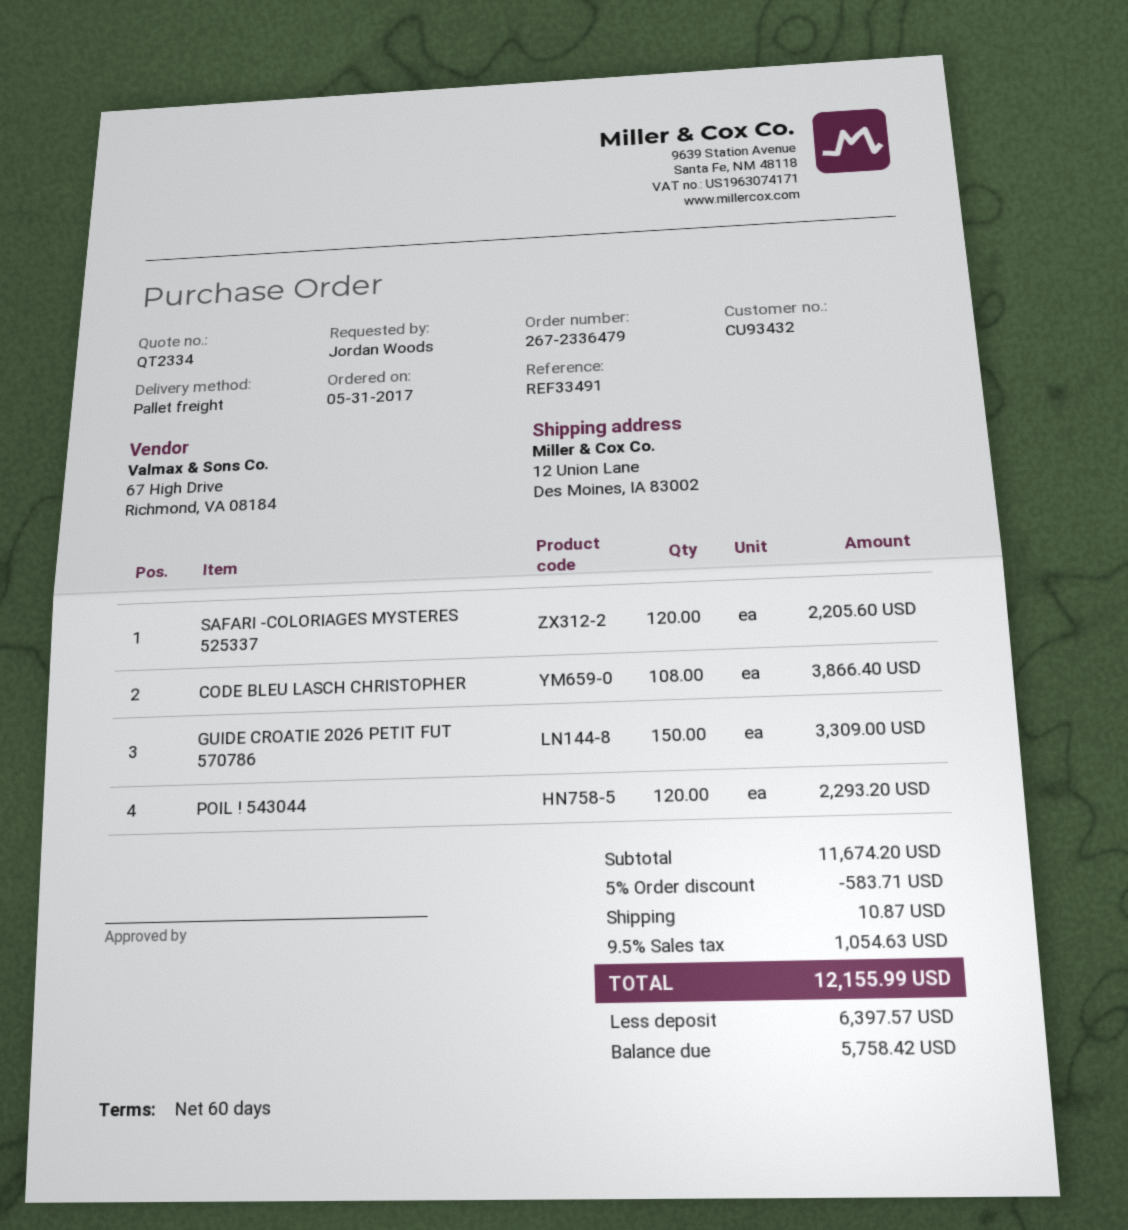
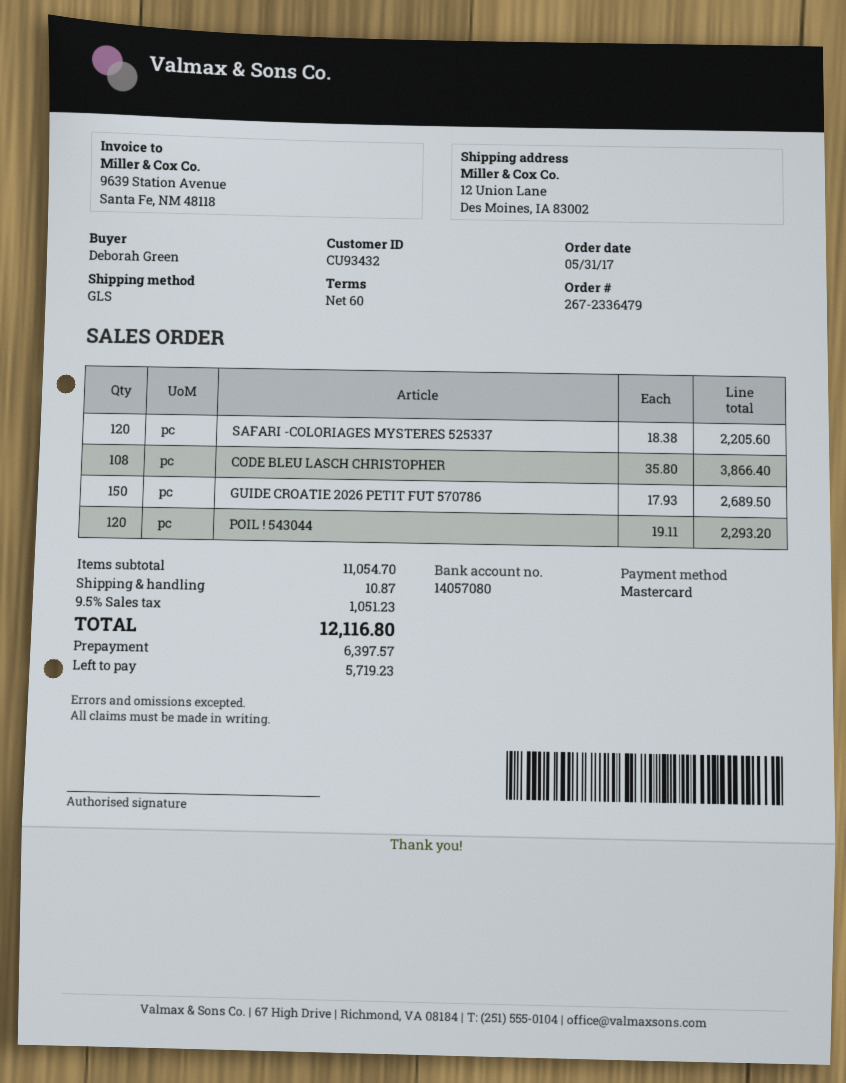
ordered by: Jordan Woods -> Deborah Green
shipping method: pallet freight -> GLS
GUIDE CROATIE 2026 PETIT FUT 570786: 150 for 3309.00 -> 150 for 2689.50
subtotal: 11674.20 -> 11054.70
discount: 5% = 583.71 -> none
tax: 9.5% = 1054.63 -> 9.5% = 1051.23
total: 12155.99 -> 12116.80
balance: 5758.42 -> 5719.23

